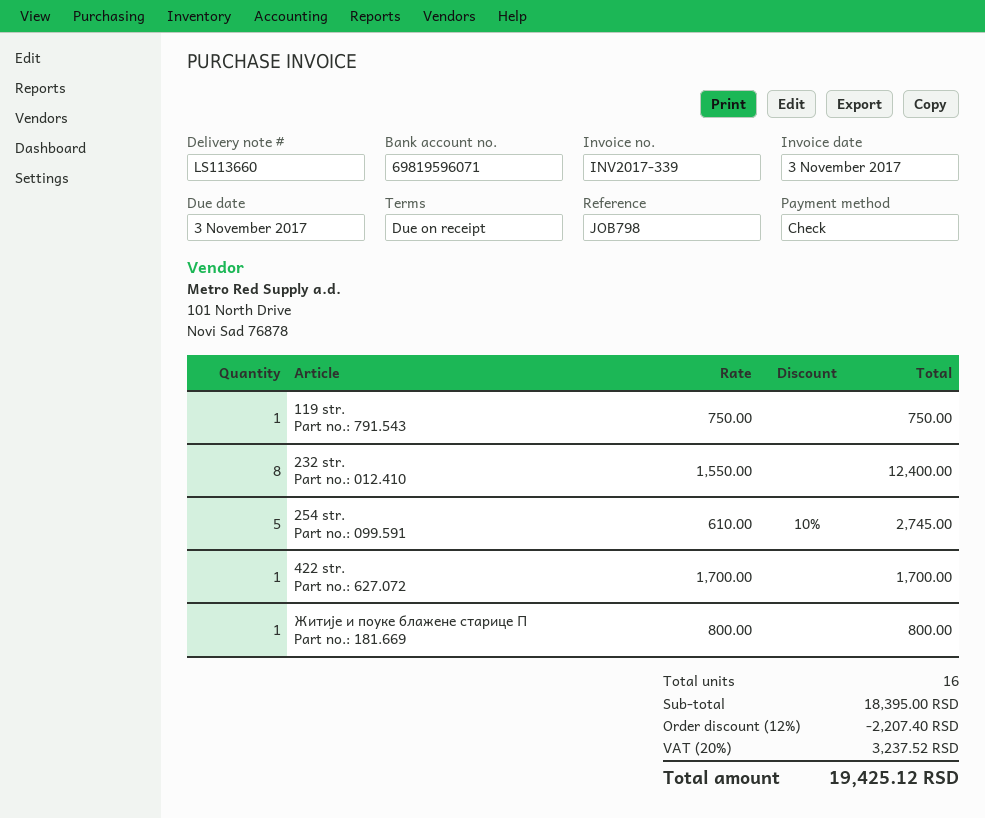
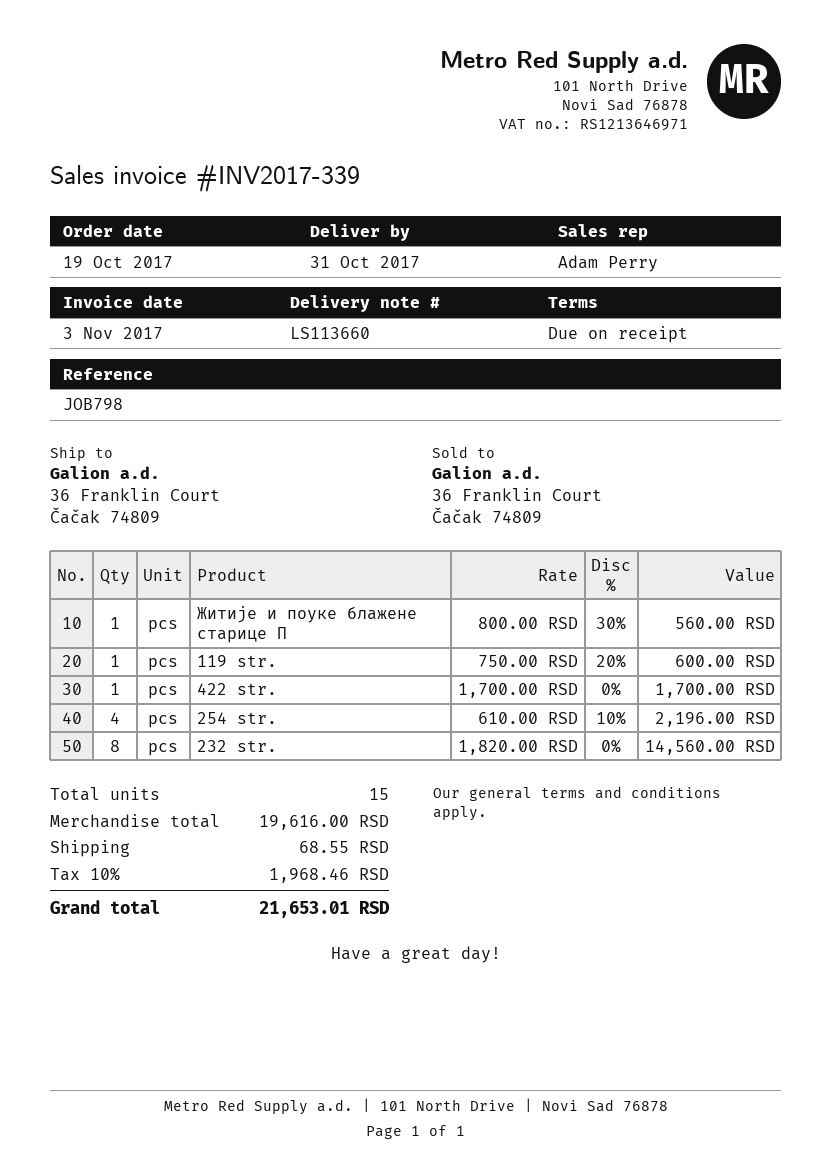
119 str.: 1 x 750.00 = 750.00 -> 1 x 750.00 - 20% = 600.00
232 str.: 8 x 1550.00 = 12400.00 -> 8 x 1820.00 = 14560.00
254 str.: 5 x 610.00 - 10% = 2745.00 -> 4 x 610.00 - 10% = 2196.00
Житије и поуке блажене старице П: 1 x 800.00 = 800.00 -> 1 x 800.00 - 30% = 560.00
total quantity: 16 -> 15
subtotal: 18395.00 -> 19616.00
discount: 12% = 2207.40 -> none
shipping: none -> 68.55
tax: 20% = 3237.52 -> 10% = 1968.46
total: 19425.12 -> 21653.01

